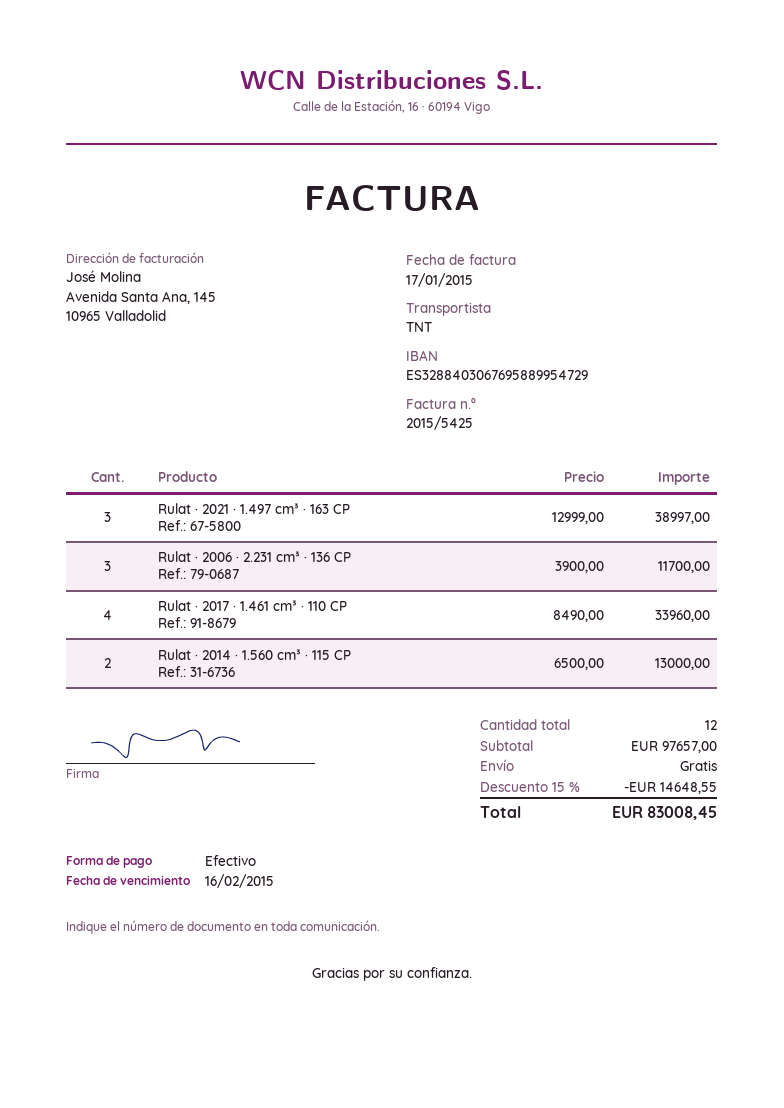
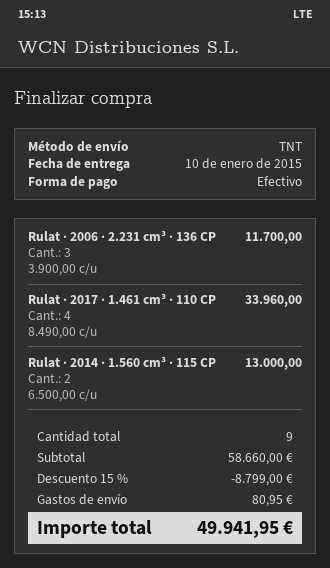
Rulat · 2021 · 1.497 cm³ · 163 CP: 3 x 12999.00 = 38997.00 -> none
total quantity: 12 -> 9
subtotal: 97657.00 -> 58660.00
discount: 15% = 14648.55 -> 15% = 8799.00
shipping: 0.00 -> 80.95
total: 83008.45 -> 49941.95

